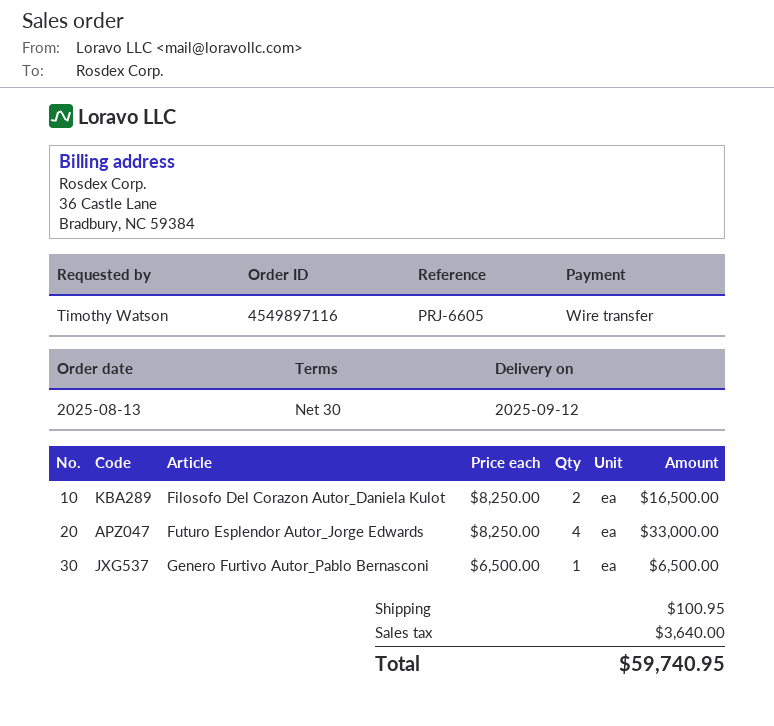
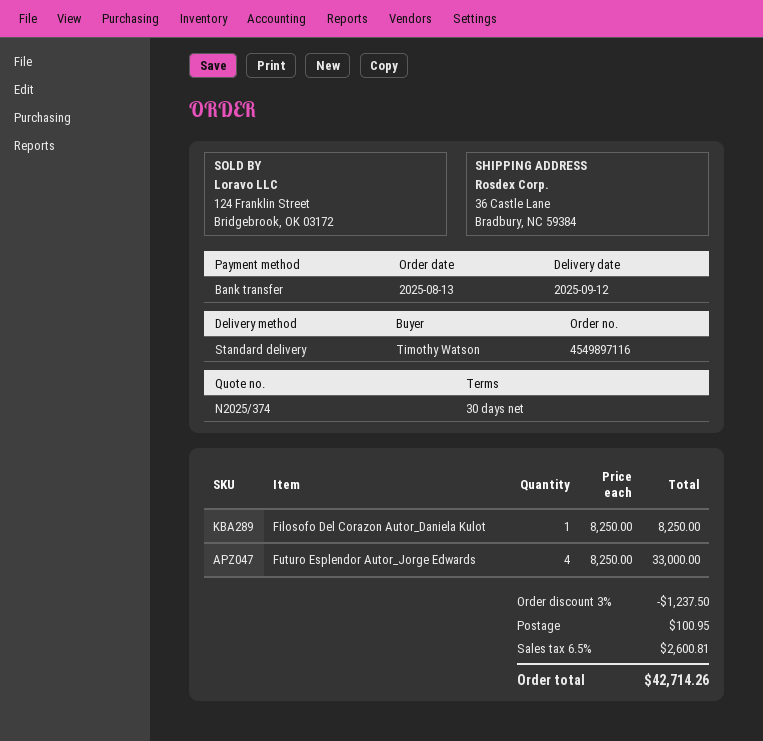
Filosofo Del Corazon Autor_Daniela Kulot: 2 x 8250.00 = 16500.00 -> 1 x 8250.00 = 8250.00
Genero Furtivo Autor_Pablo Bernasconi: 1 x 6500.00 = 6500.00 -> none
discount: none -> 3% = 1237.50
tax: 3640.00 -> 2600.81
total: 59740.95 -> 42714.26

